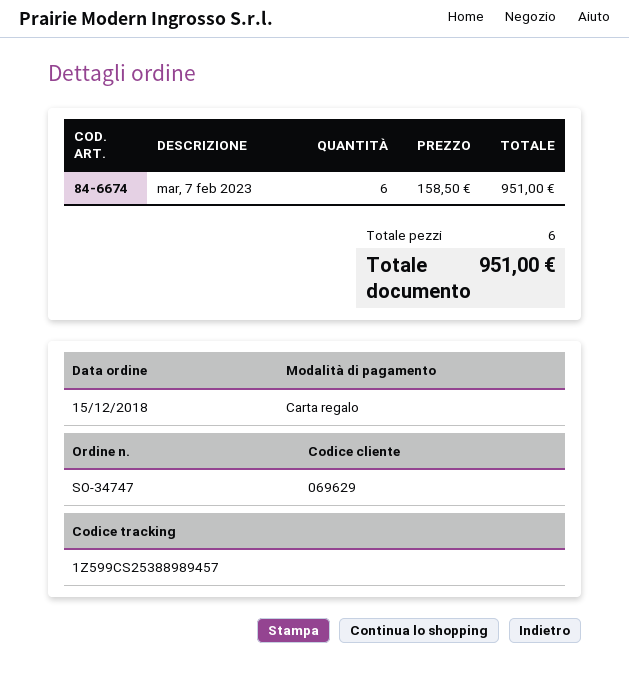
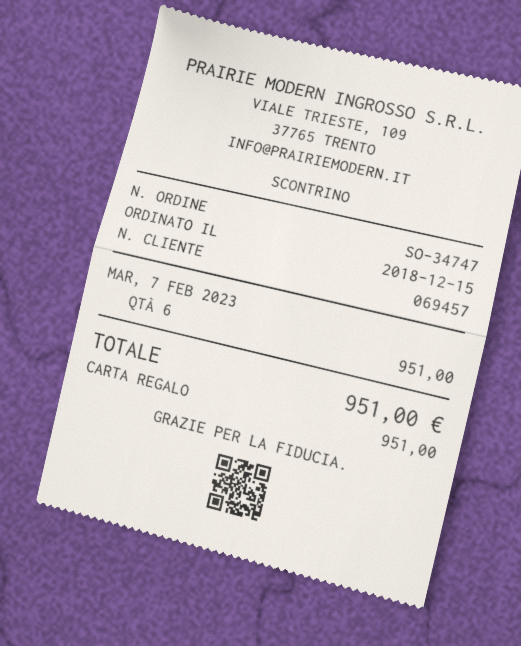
customer number: 069629 -> 069457

